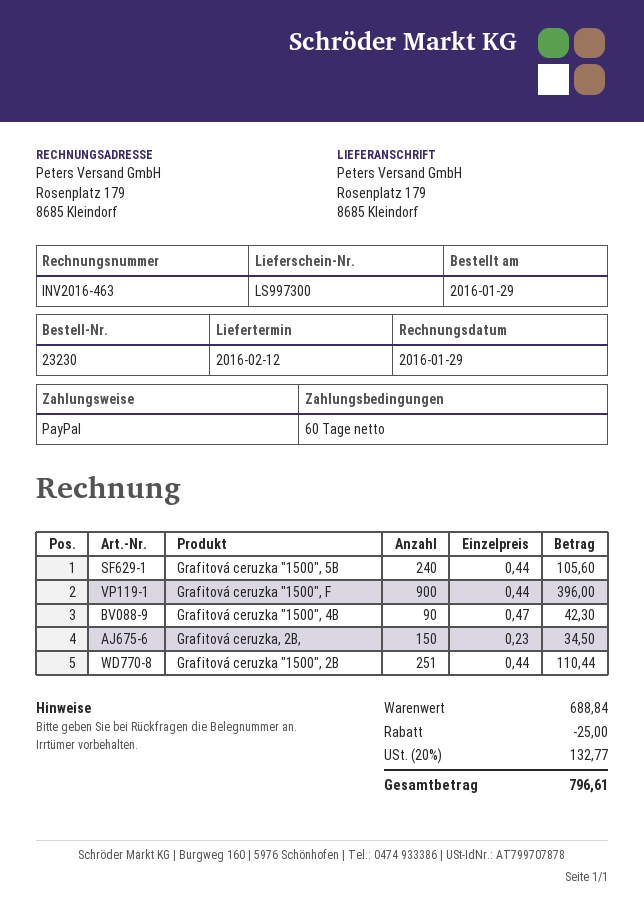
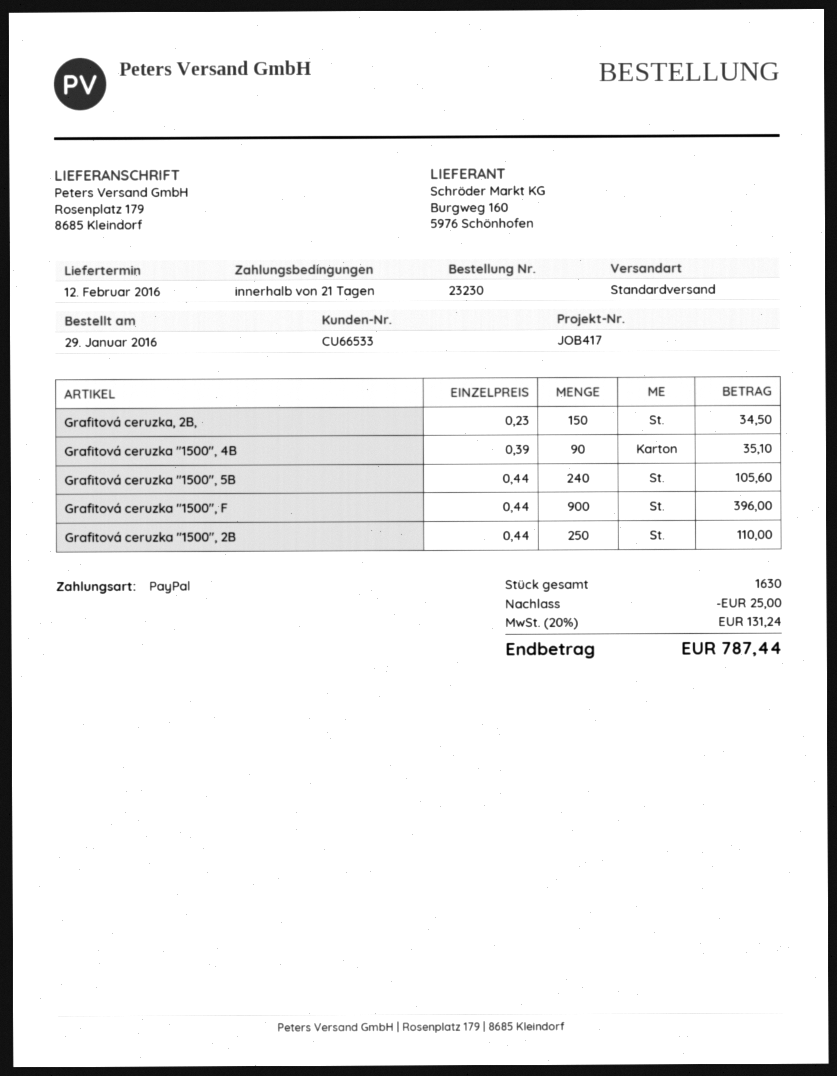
payment terms: 60 days -> 21 days
Grafitová ceruzka "1500", 4B: 90 x 0.47 = 42.30 -> 90 x 0.39 = 35.10
Grafitová ceruzka "1500", 2B: 251 x 0.44 = 110.44 -> 250 x 0.44 = 110.00
tax: 20% = 132.77 -> 20% = 131.24
total: 796.61 -> 787.44

